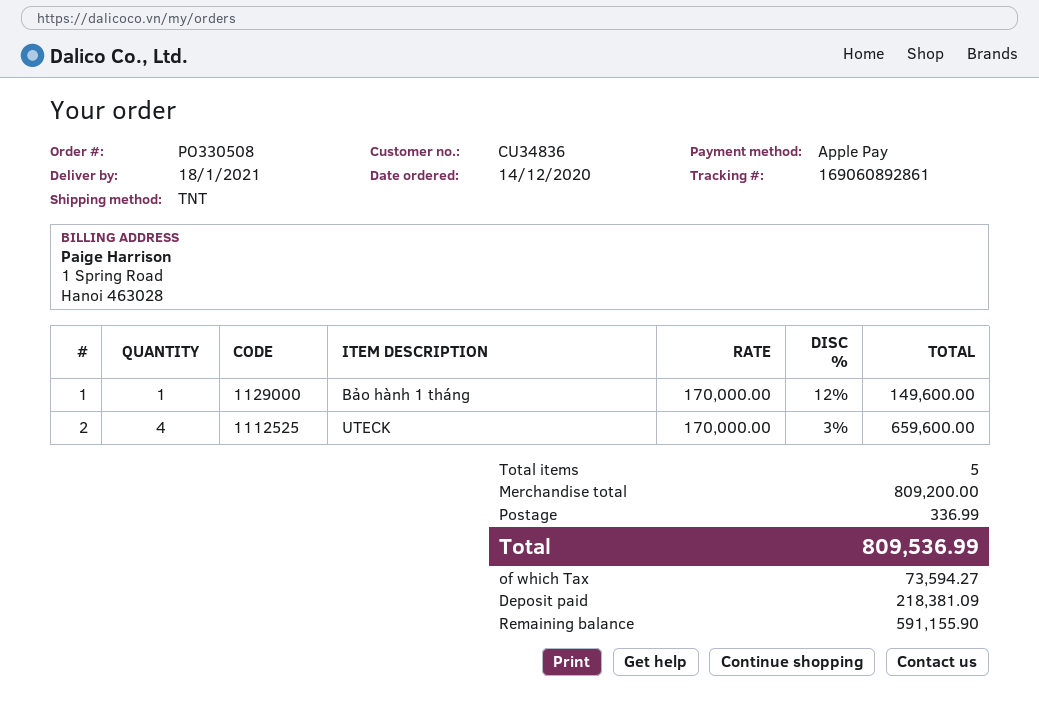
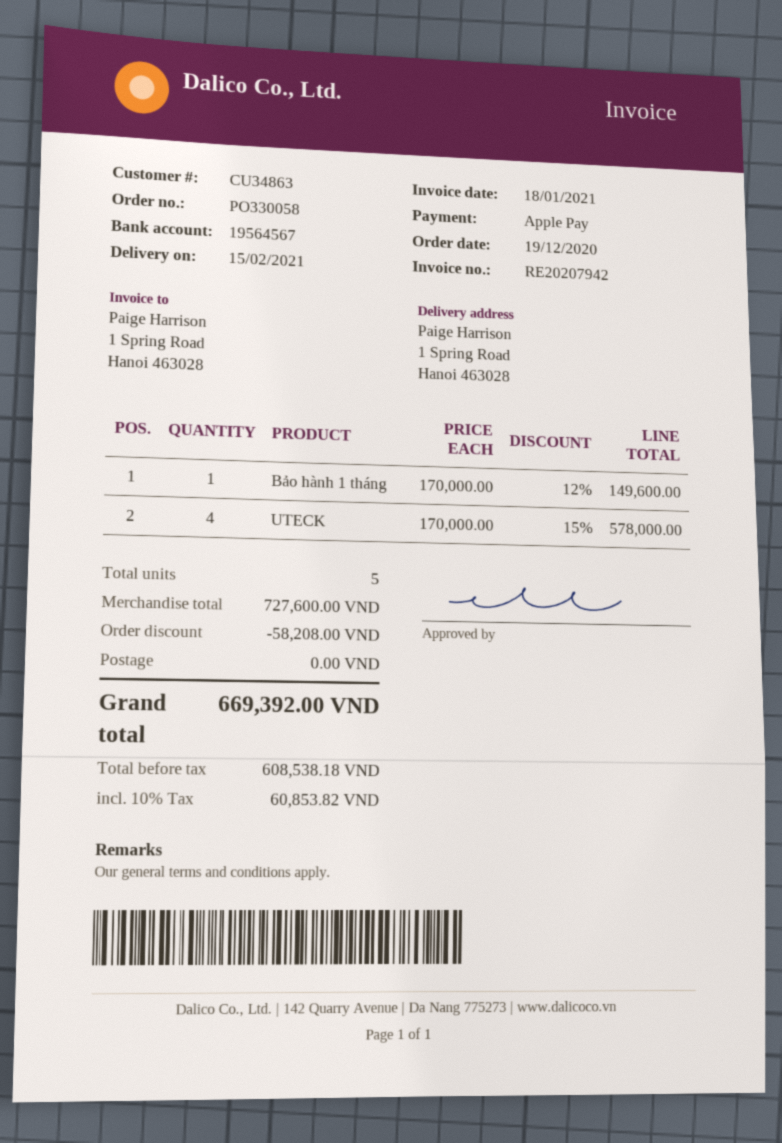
order number: PO330508 -> PO330058
order date: 2020-12-14 -> 2020-12-19
delivery date: 2021-01-18 -> 2021-02-15
customer number: CU34836 -> CU34863
UTECK: 4 x 170000.00 - 3% = 659600.00 -> 4 x 170000.00 - 15% = 578000.00
subtotal: 809200.00 -> 727600.00
discount: none -> 58208.00
shipping: 336.99 -> 0.00
tax: 73594.27 -> 60853.82
total: 809536.99 -> 669392.00

